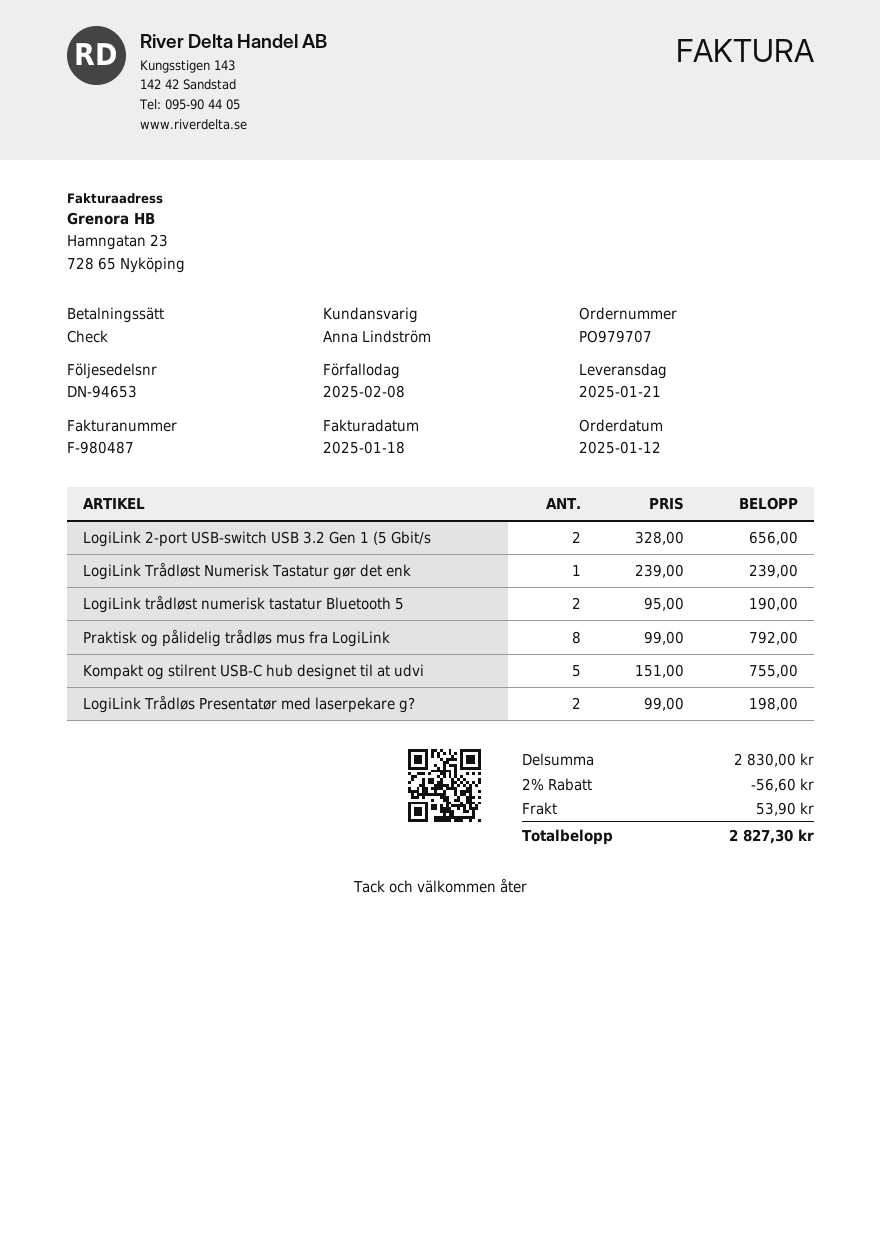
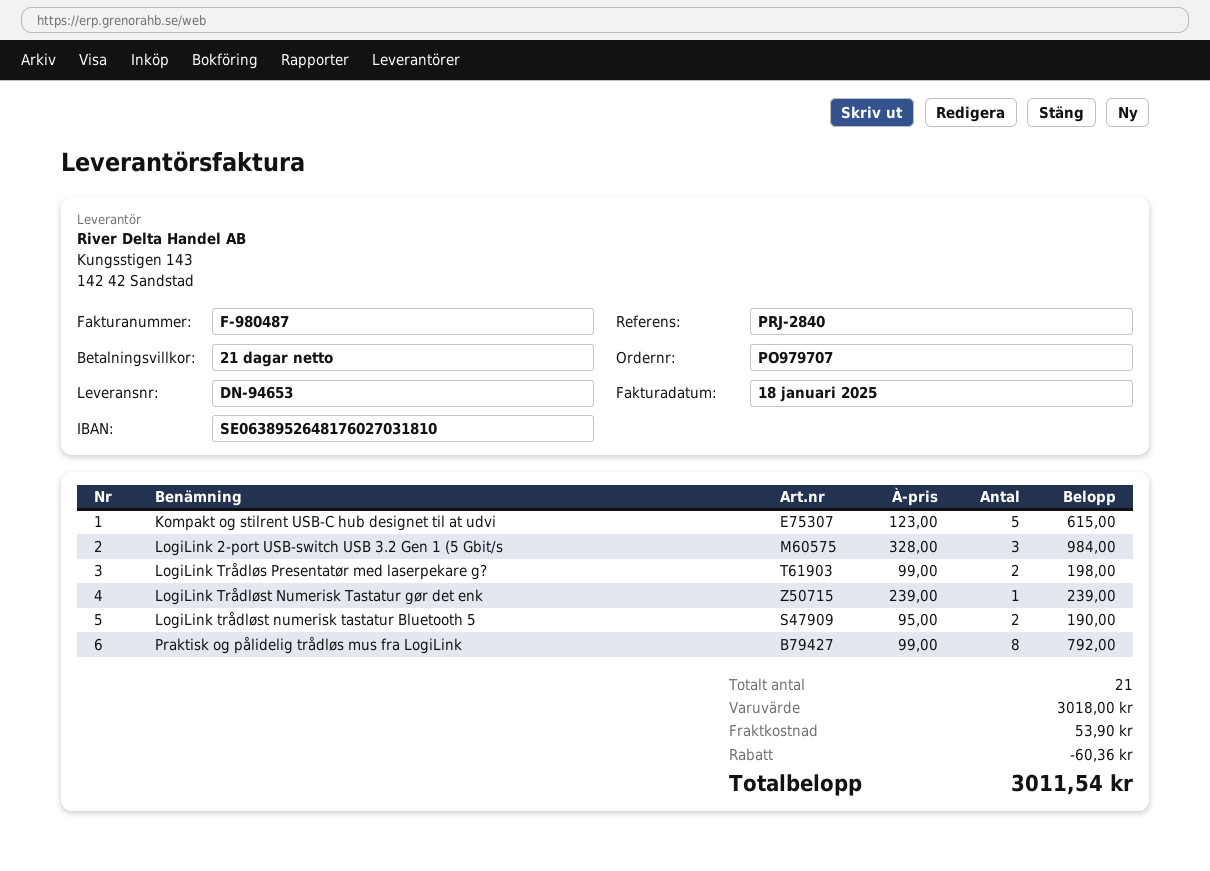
LogiLink 2-port USB-switch USB 3.2 Gen 1 (5 Gbit/s: 2 x 328.00 = 656.00 -> 3 x 328.00 = 984.00
Kompakt og stilrent USB-C hub designet til at udvi: 5 x 151.00 = 755.00 -> 5 x 123.00 = 615.00
subtotal: 2830.00 -> 3018.00
discount: 56.60 -> 60.36
total: 2827.30 -> 3011.54

